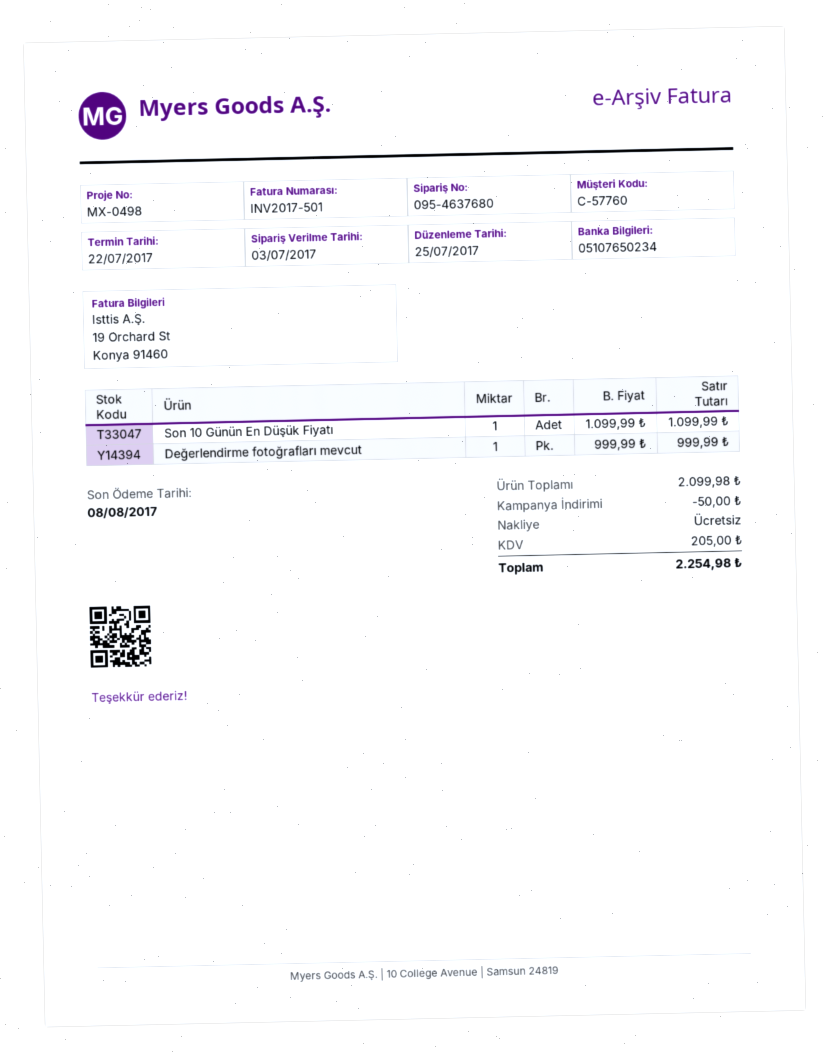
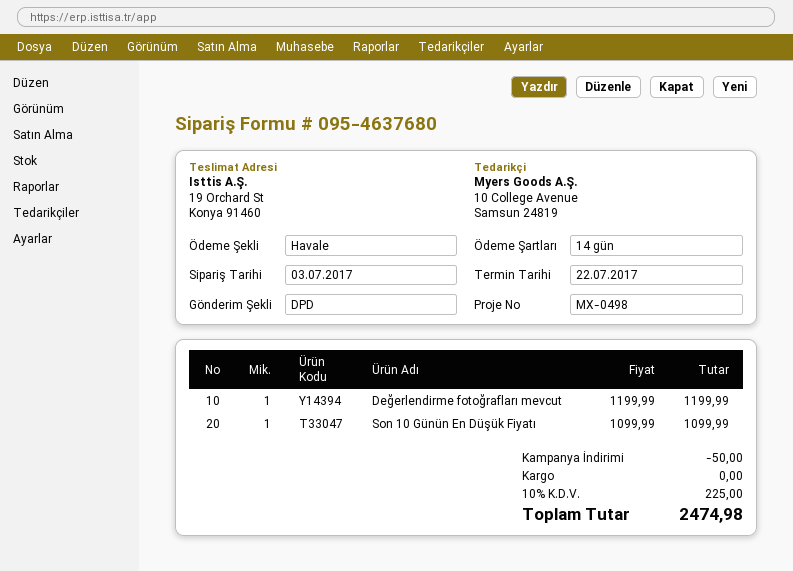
Değerlendirme fotoğrafları mevcut: 1 x 999.99 = 999.99 -> 1 x 1199.99 = 1199.99
tax: 205.00 -> 225.00
total: 2254.98 -> 2474.98

